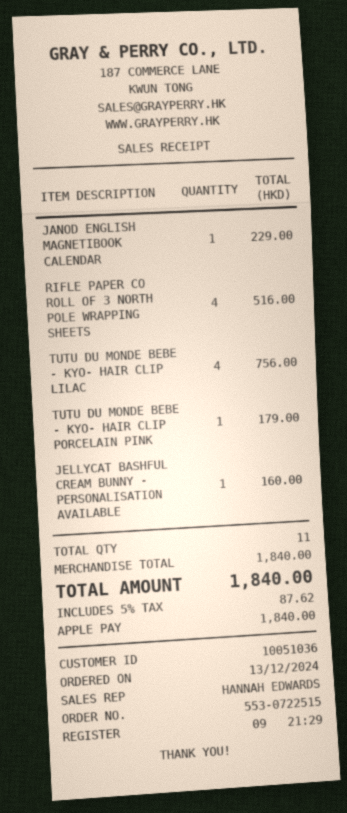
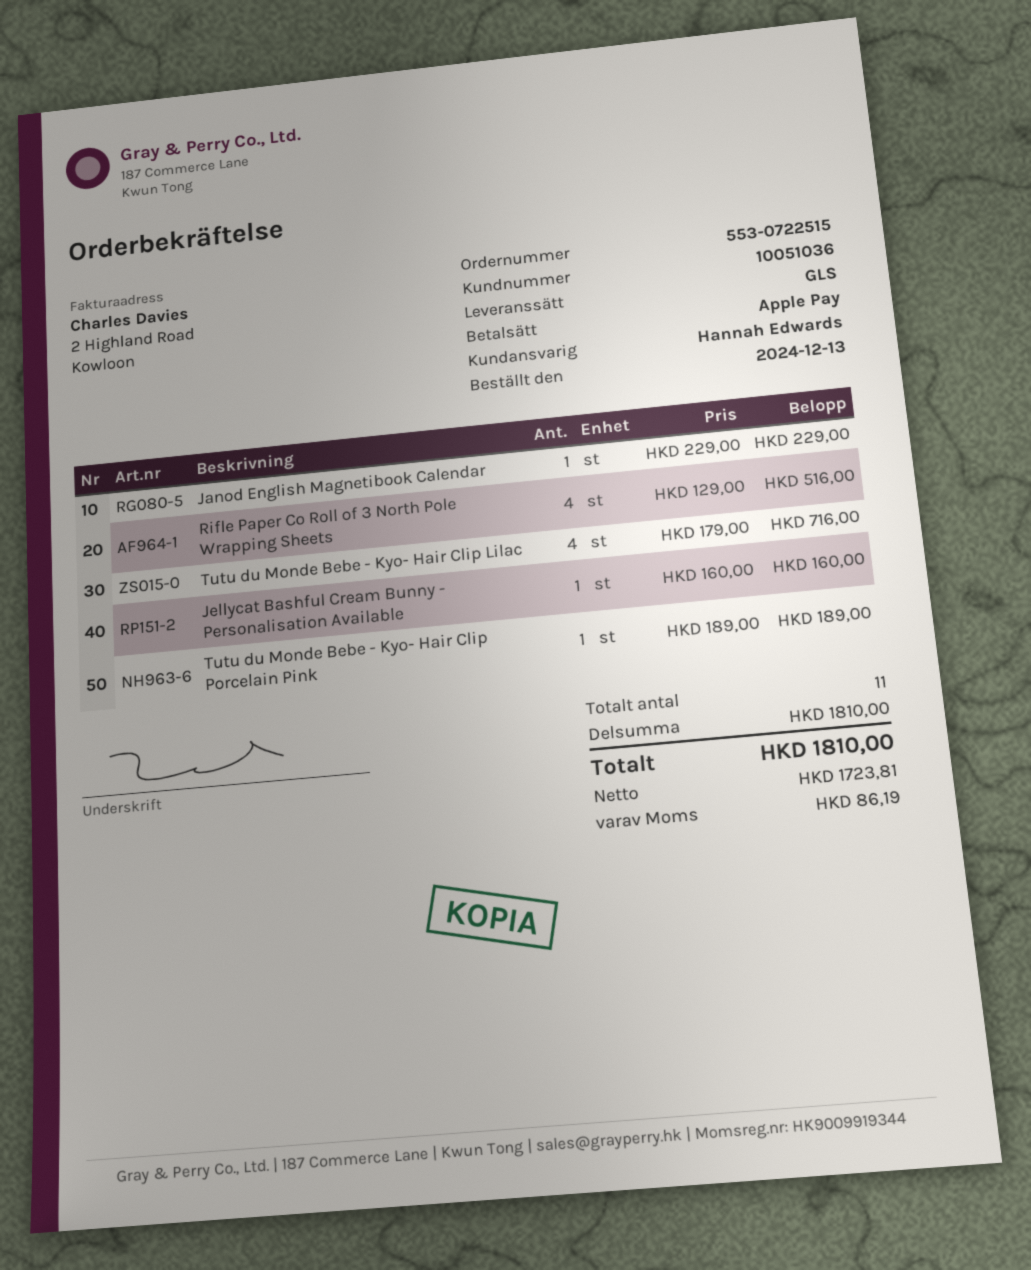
TUTU DU MONDE BEBE - KYO- HAIR CLIP LILAC: 4 for 756.00 -> 4 for 716.00
TUTU DU MONDE BEBE - KYO- HAIR CLIP PORCELAIN PINK: 1 for 179.00 -> 1 for 189.00
subtotal: 1840.00 -> 1810.00
tax: 87.62 -> 86.19
total: 1840.00 -> 1810.00

